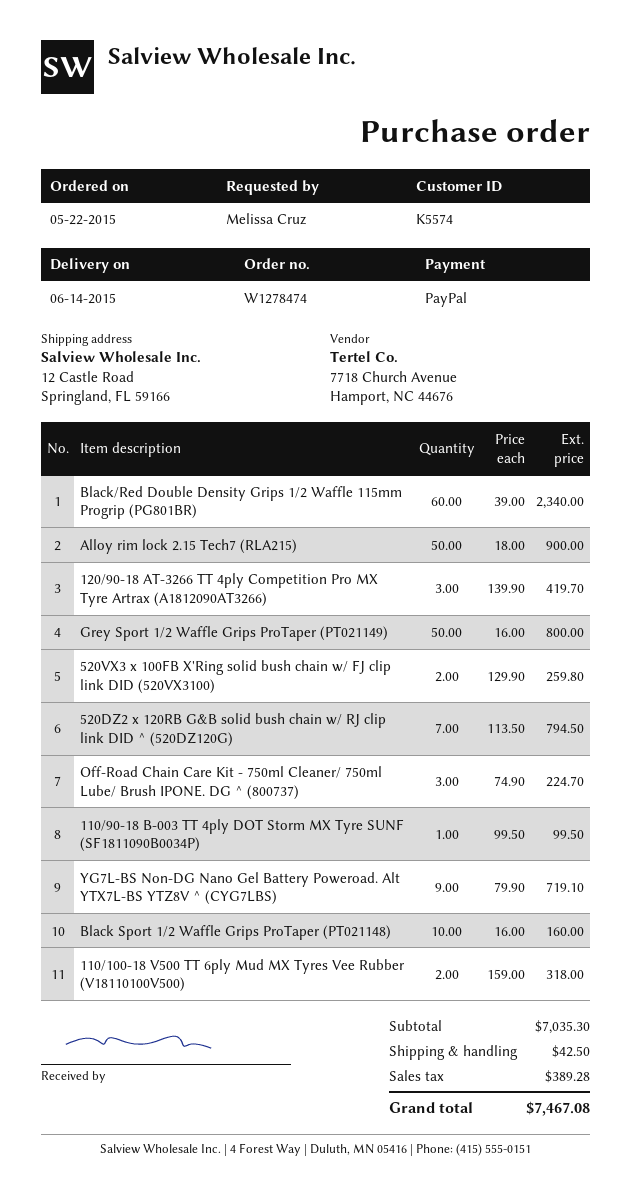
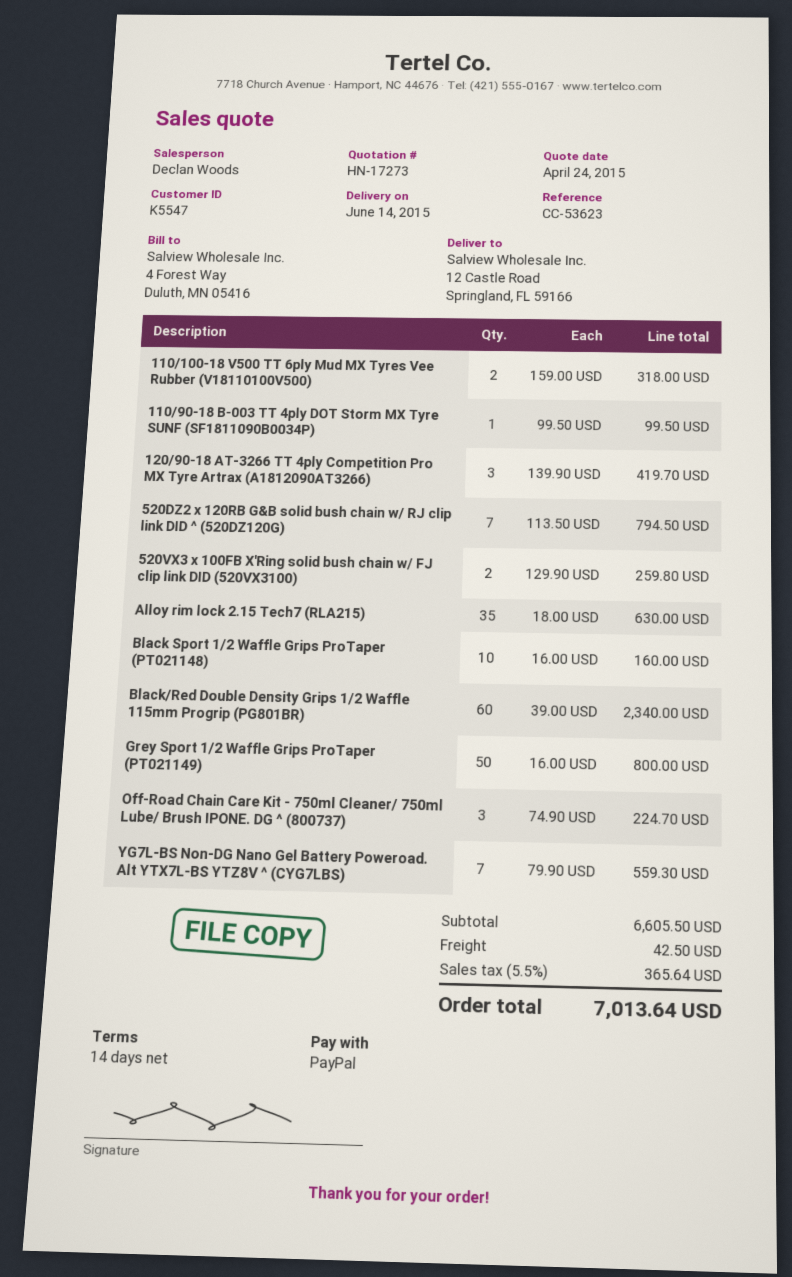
customer number: K5574 -> K5547
Alloy rim lock 2.15 Tech7 (RLA215): 50 x 18.00 = 900.00 -> 35 x 18.00 = 630.00
YG7L-BS Non-DG Nano Gel Battery Poweroad. Alt YTX7L-BS YTZ8V ^ (CYG7LBS): 9 x 79.90 = 719.10 -> 7 x 79.90 = 559.30
subtotal: 7035.30 -> 6605.50
tax: 389.28 -> 365.64
total: 7467.08 -> 7013.64

